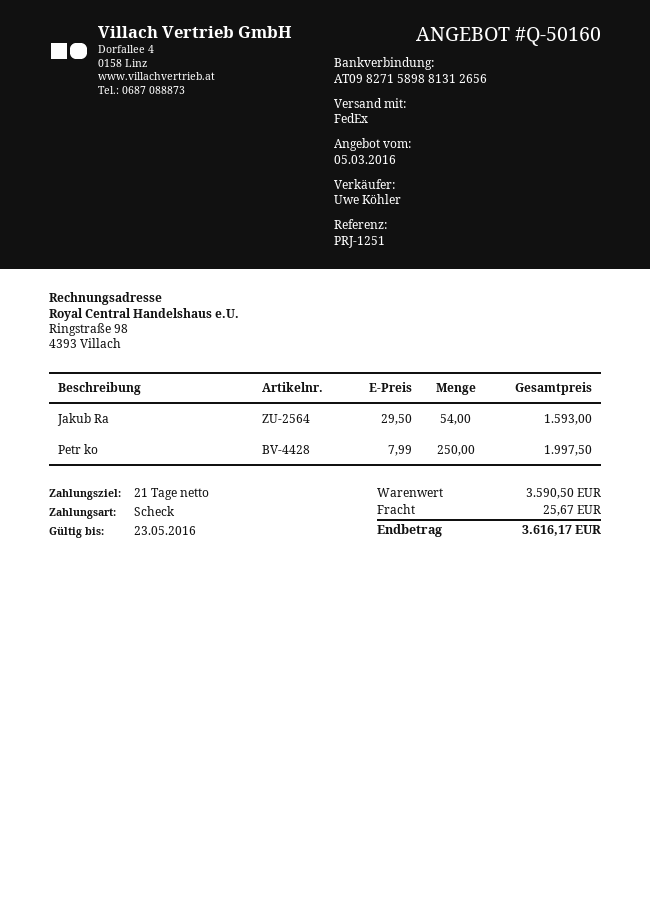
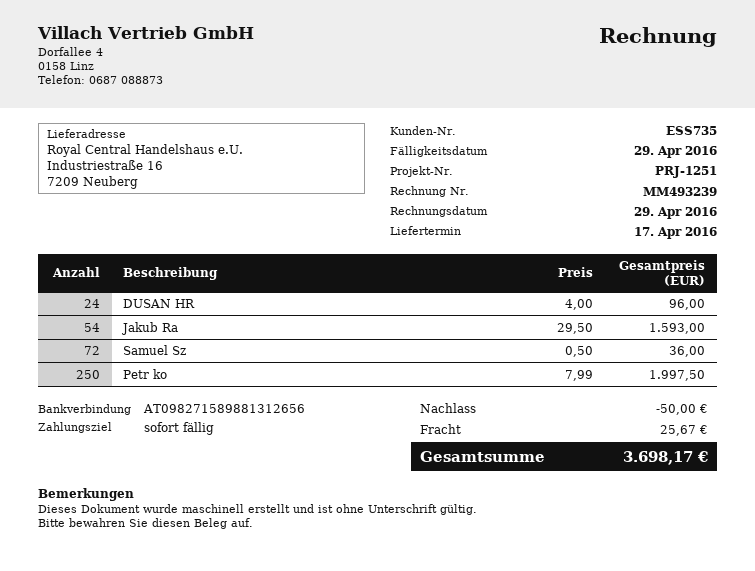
payment terms: 21 days -> on receipt
DUSAN HR: none -> 24 x 4.00 = 96.00
Samuel Sz: none -> 72 x 0.50 = 36.00
discount: none -> 50.00
total: 3616.17 -> 3698.17

